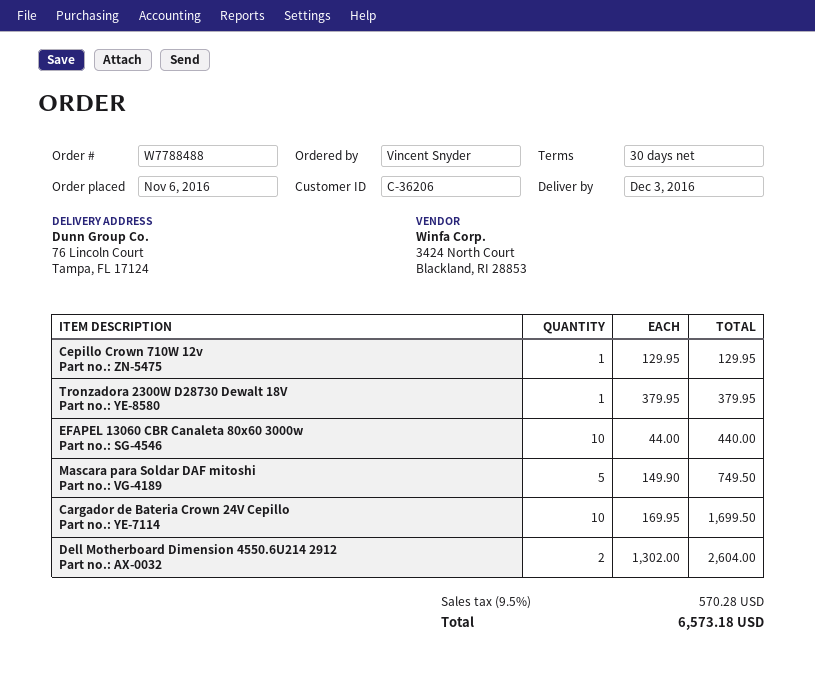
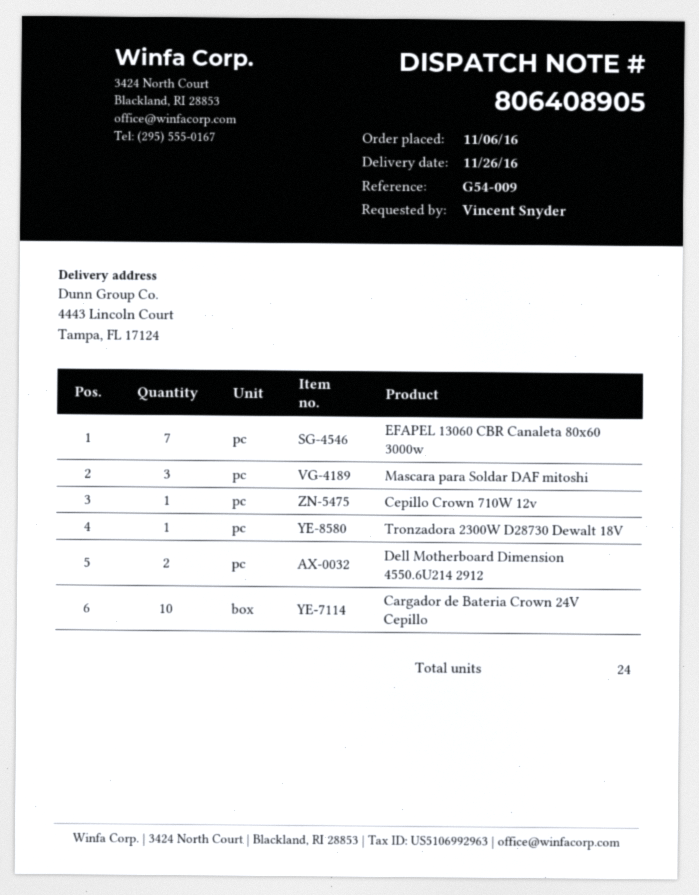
delivery date: 2016-12-03 -> 2016-11-26
ship to: 76 Lincoln Court, Tampa, FL 17124 -> 4443 Lincoln Court, Tampa, FL 17124
EFAPEL 13060 CBR Canaleta 80x60 3000w: 10 -> 7
Mascara para Soldar DAF mitoshi: 5 -> 3

